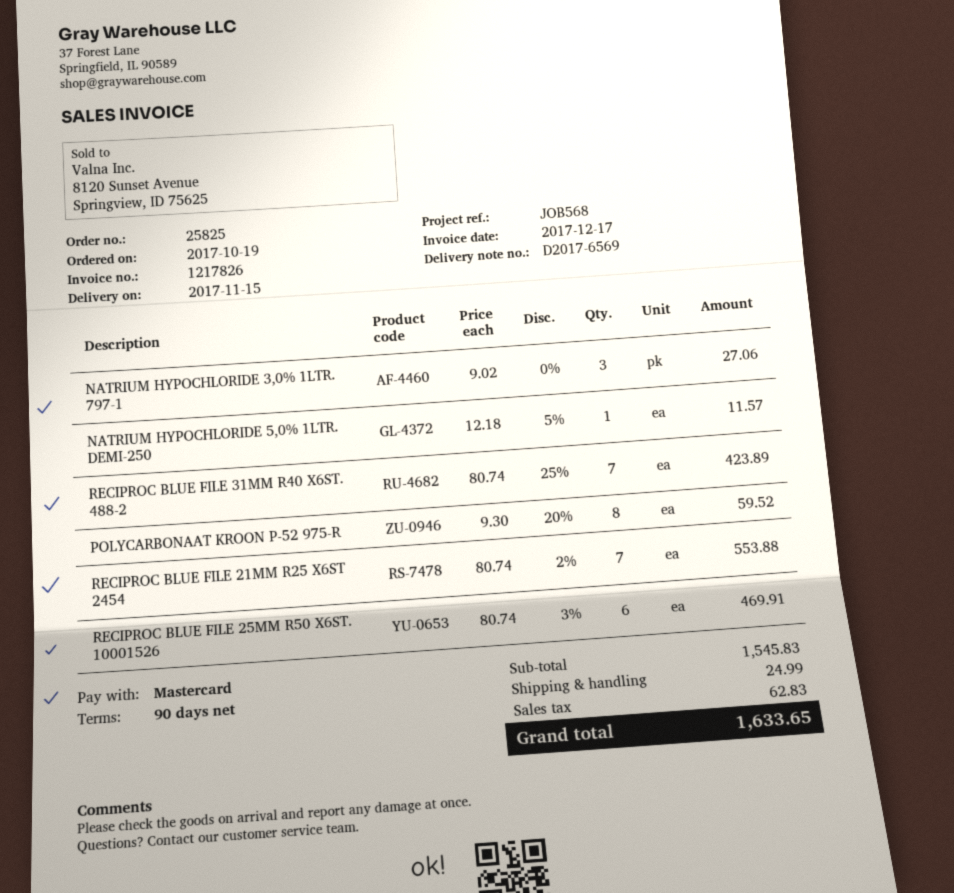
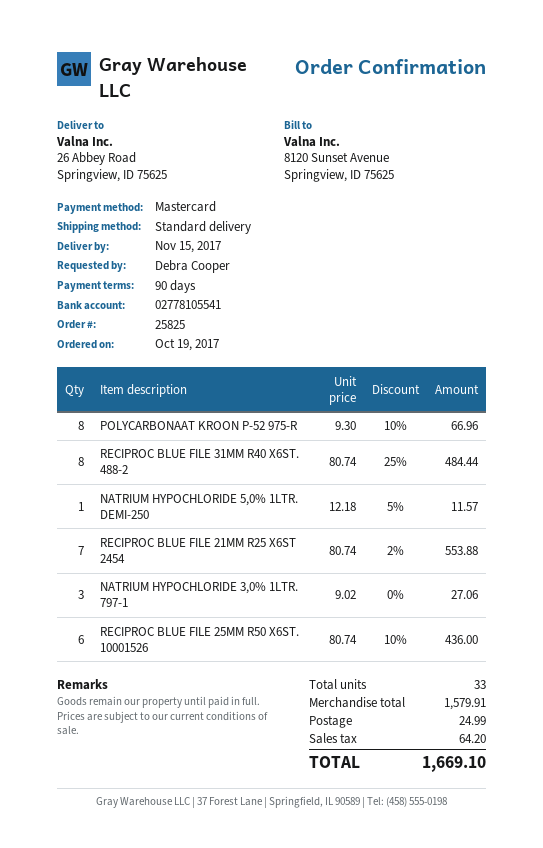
RECIPROC BLUE FILE 31MM R40 X6ST. 488-2: 7 x 80.74 - 25% = 423.89 -> 8 x 80.74 - 25% = 484.44
POLYCARBONAAT KROON P-52 975-R: 8 x 9.30 - 20% = 59.52 -> 8 x 9.30 - 10% = 66.96
RECIPROC BLUE FILE 25MM R50 X6ST. 10001526: 6 x 80.74 - 3% = 469.91 -> 6 x 80.74 - 10% = 436.00
subtotal: 1545.83 -> 1579.91
tax: 62.83 -> 64.20
total: 1633.65 -> 1669.10

